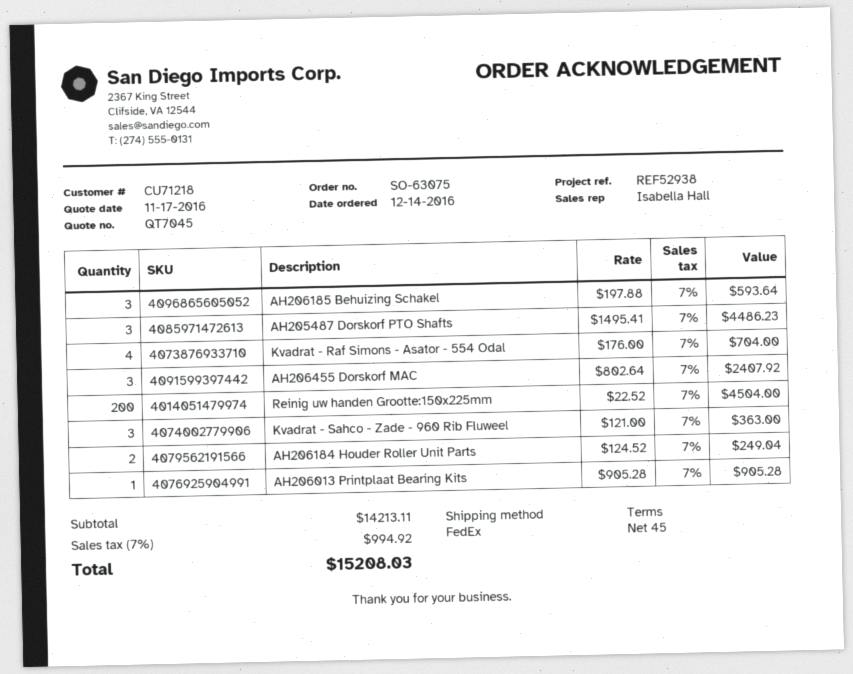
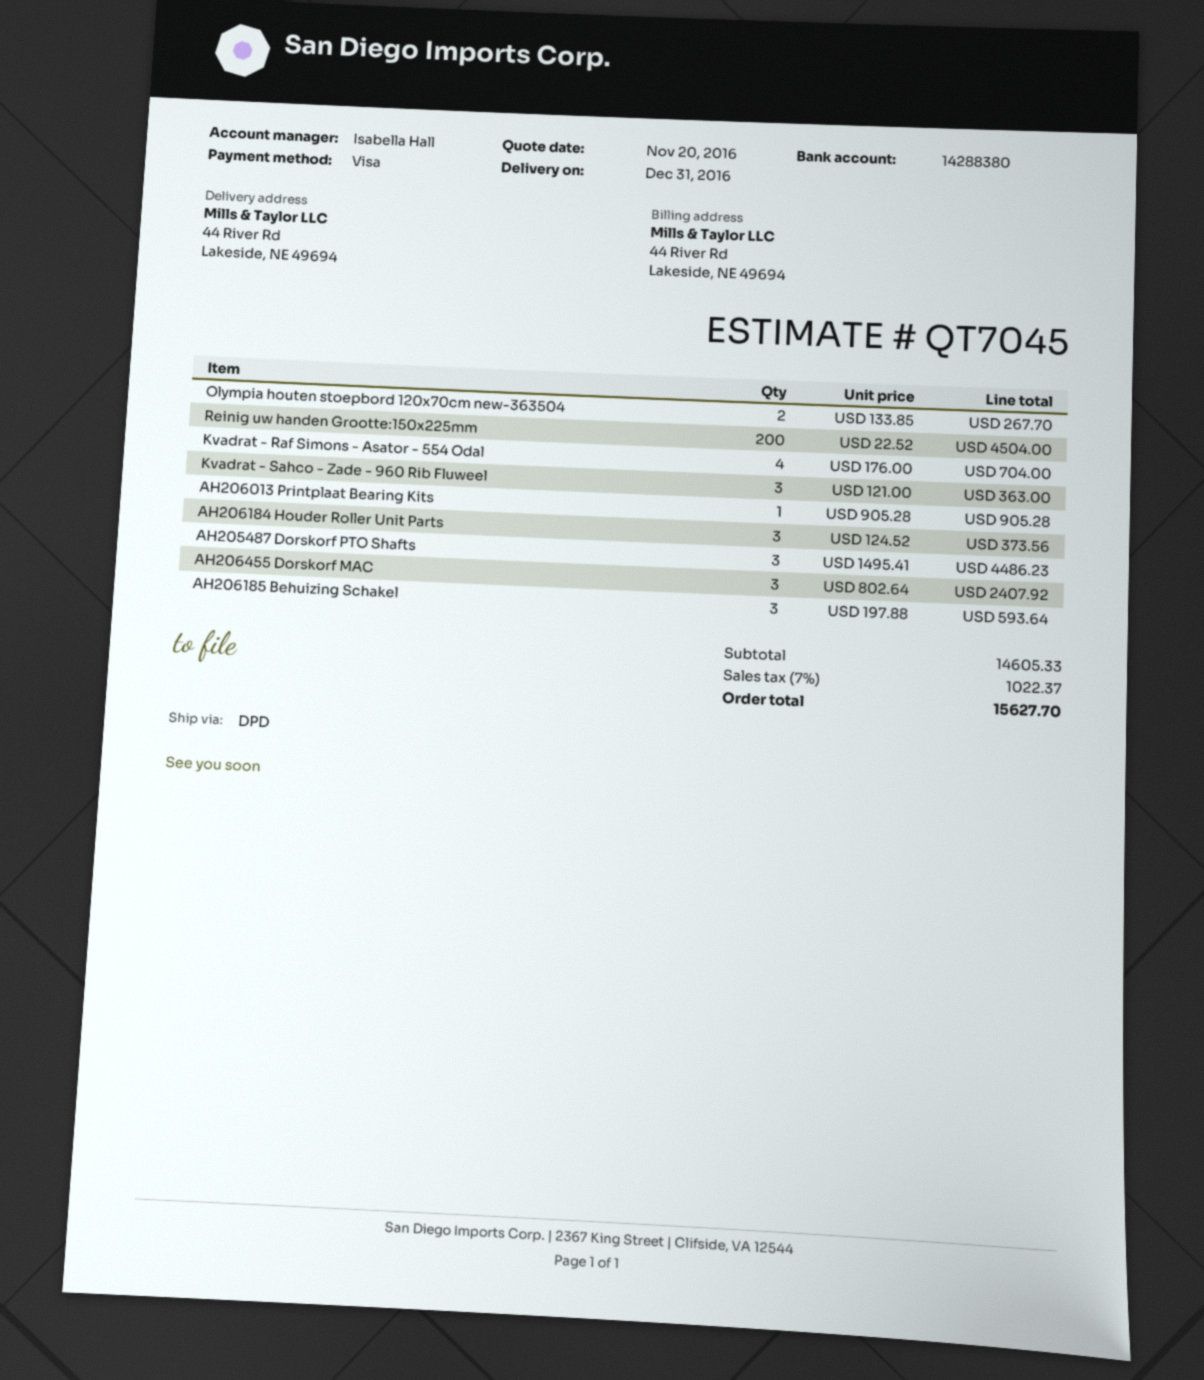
quote date: 2016-11-17 -> 2016-11-20
shipping method: FedEx -> DPD
AH206184 Houder Roller Unit Parts: 2 x 124.52 = 249.04 -> 3 x 124.52 = 373.56
Olympia houten stoepbord 120x70cm new-363504: none -> 2 x 133.85 = 267.70
subtotal: 14213.11 -> 14605.33
tax: 7% = 994.92 -> 7% = 1022.37
total: 15208.03 -> 15627.70

